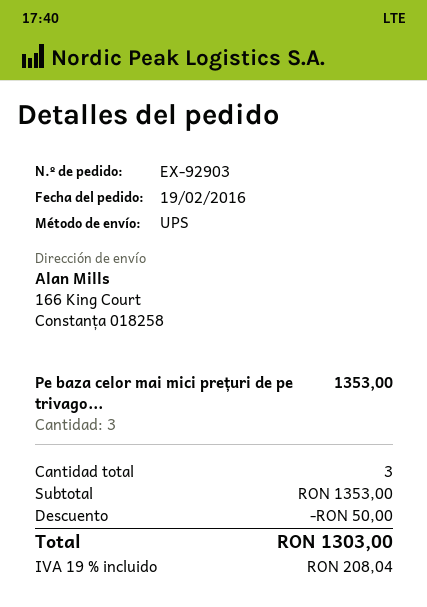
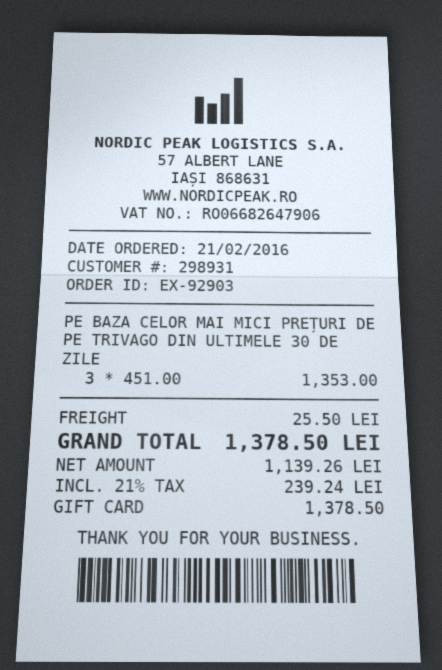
order date: 2016-02-19 -> 2016-02-21
discount: 50.00 -> none
shipping: none -> 25.50
tax: 19% = 208.04 -> 21% = 239.24
total: 1303.00 -> 1378.50

